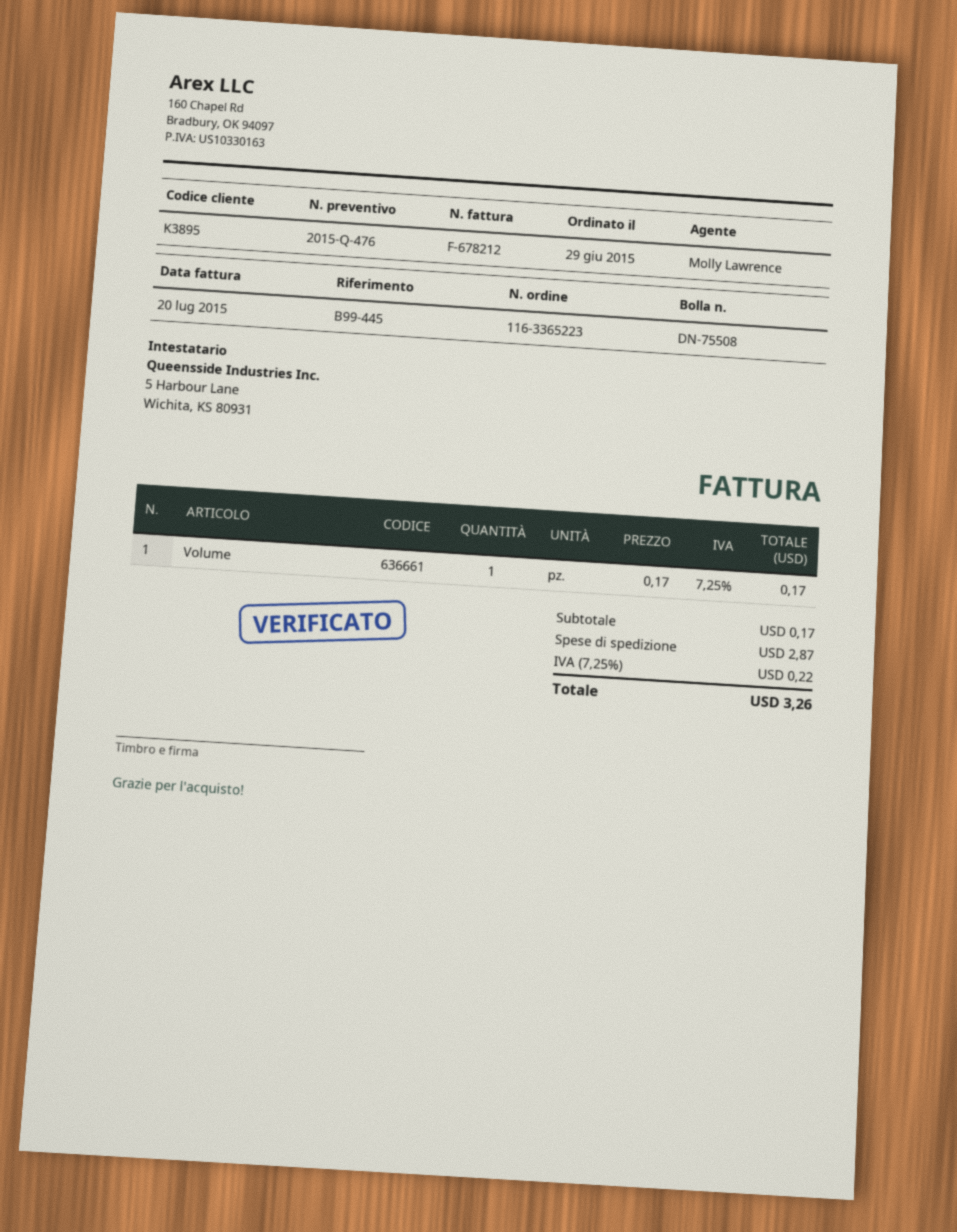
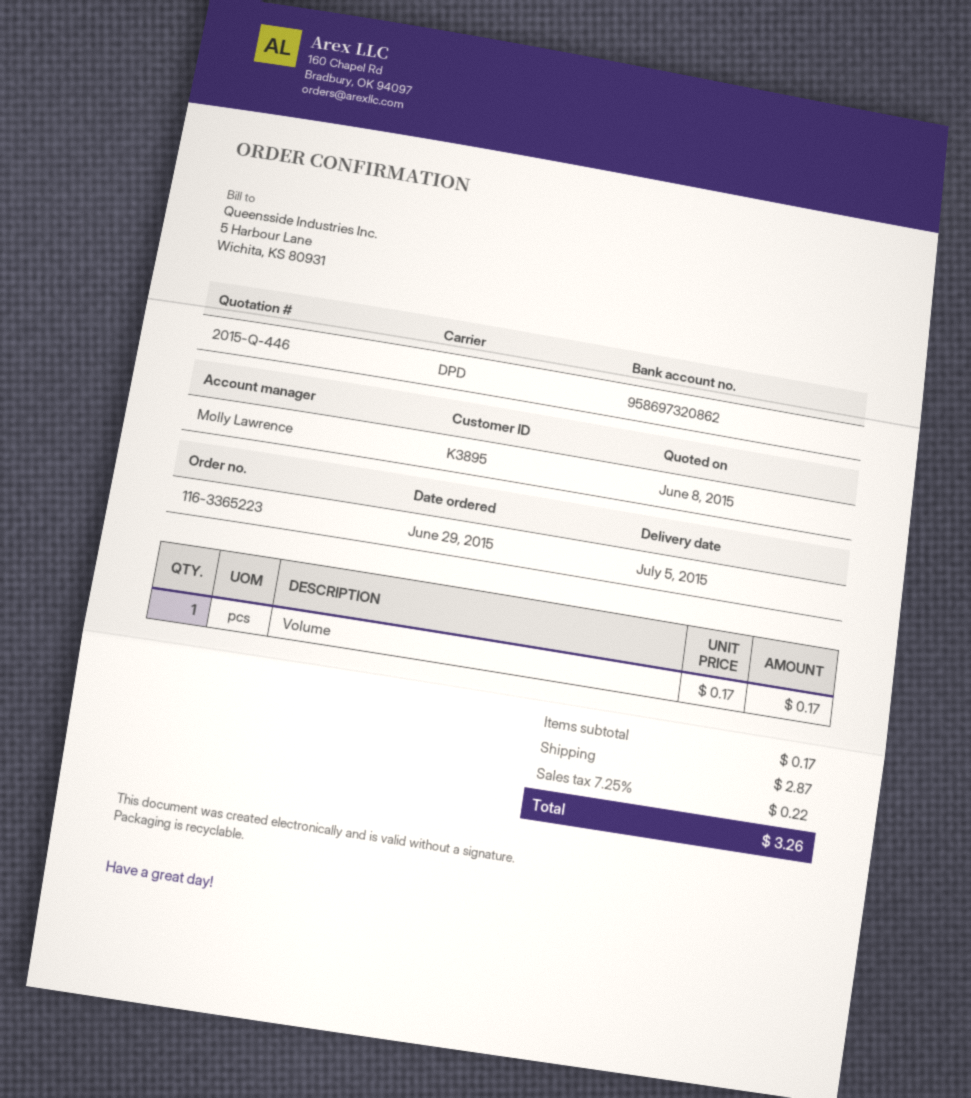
quote number: 2015-Q-476 -> 2015-Q-446

